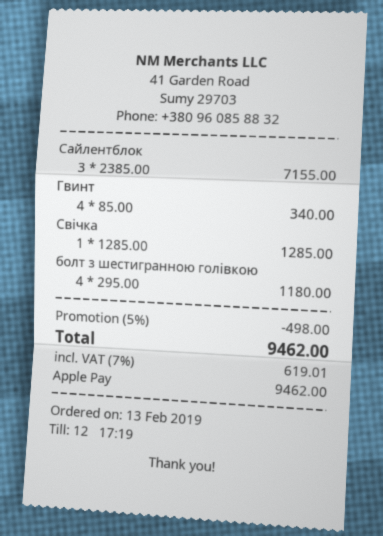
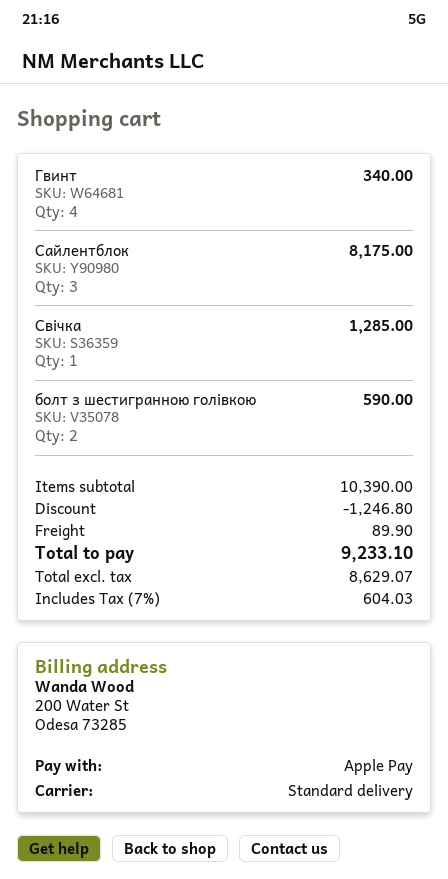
Сайлентблок: 3 for 7155.00 -> 3 for 8175.00
болт з шестигранною голівкою: 4 for 1180.00 -> 2 for 590.00
discount: 498.00 -> 1246.80
shipping: none -> 89.90
tax: 7% = 619.01 -> 7% = 604.03
total: 9462.00 -> 9233.10

